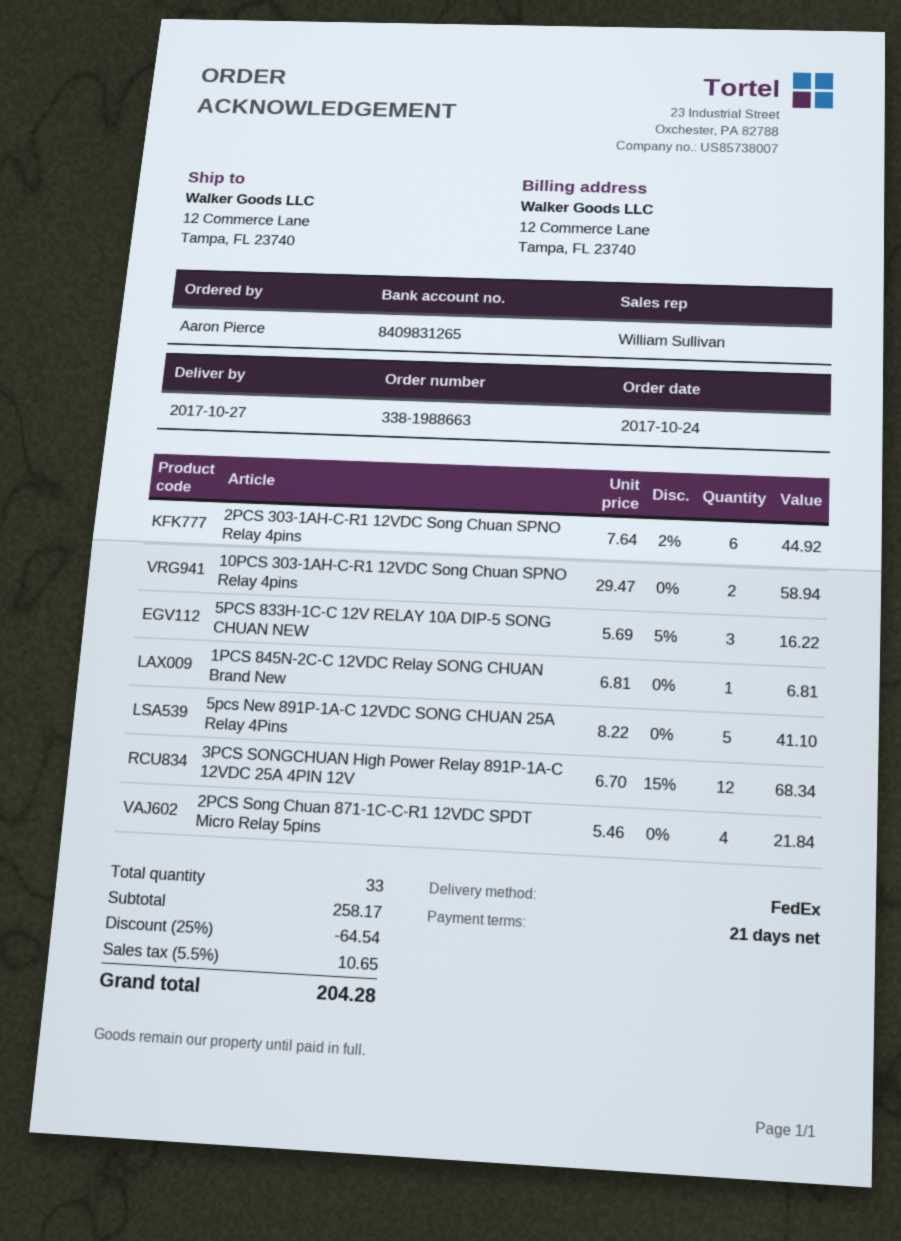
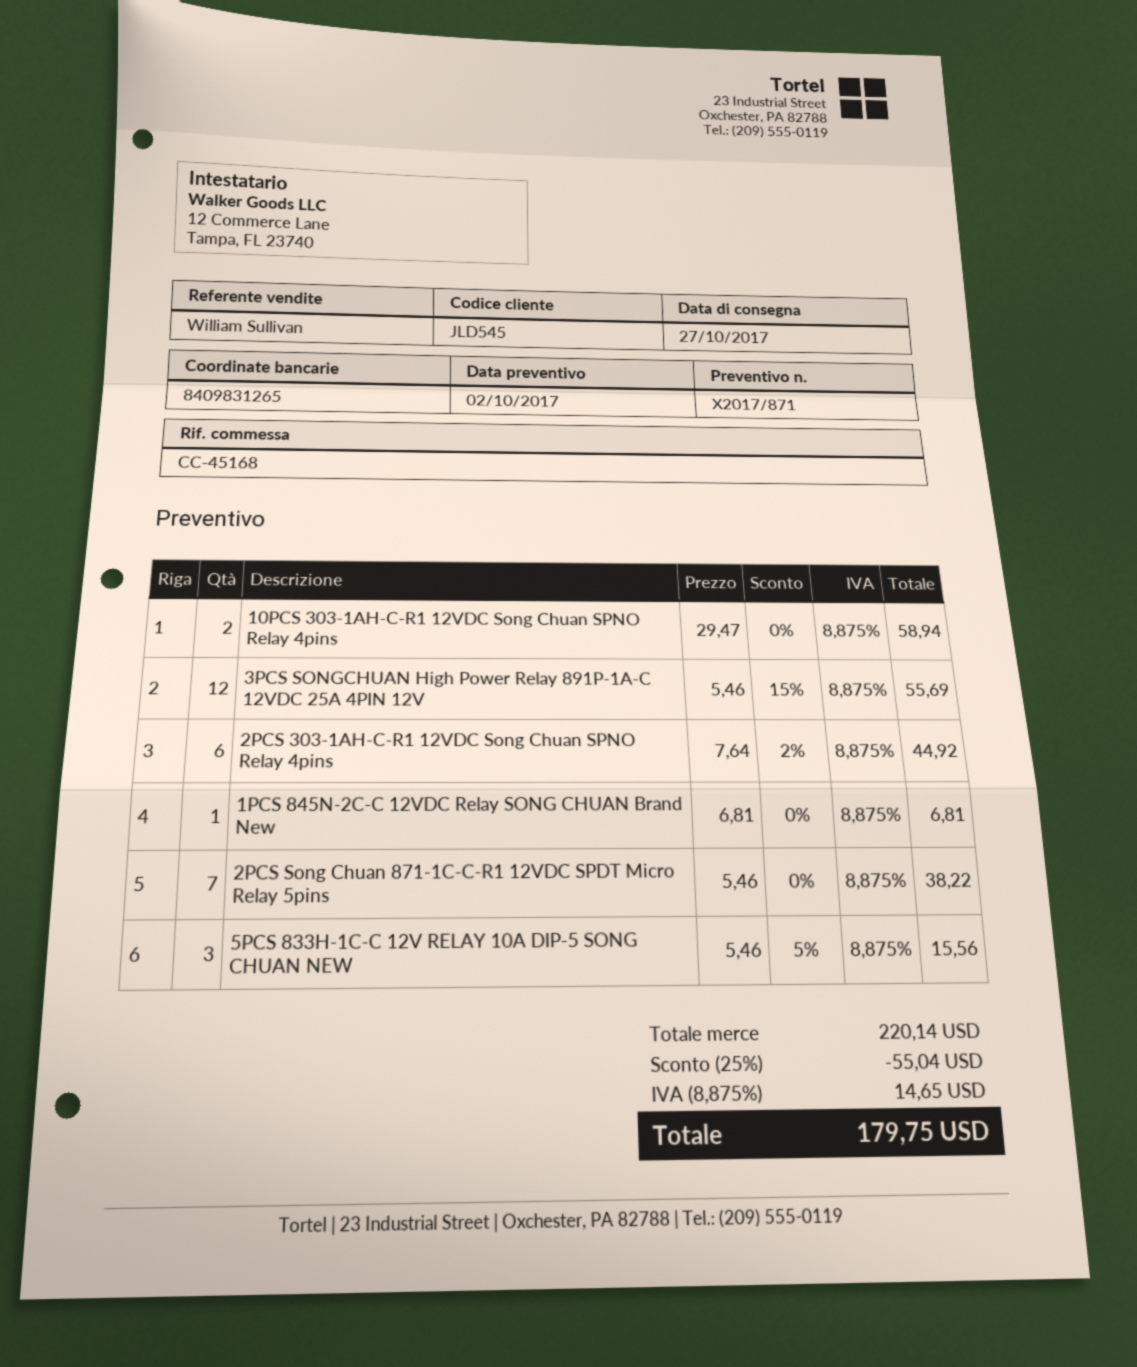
5PCS 833H-1C-C 12V RELAY 10A DIP-5 SONG CHUAN NEW: 3 x 5.69 - 5% = 16.22 -> 3 x 5.46 - 5% = 15.56
5pcs New 891P-1A-C 12VDC SONG CHUAN 25A Relay 4Pins: 5 x 8.22 = 41.10 -> none
3PCS SONGCHUAN High Power Relay 891P-1A-C 12VDC 25A 4PIN 12V: 12 x 6.70 - 15% = 68.34 -> 12 x 5.46 - 15% = 55.69
2PCS Song Chuan 871-1C-C-R1 12VDC SPDT Micro Relay 5pins: 4 x 5.46 = 21.84 -> 7 x 5.46 = 38.22
subtotal: 258.17 -> 220.14
discount: 25% = 64.54 -> 25% = 55.04
tax: 5.5% = 10.65 -> 8.875% = 14.65
total: 204.28 -> 179.75

